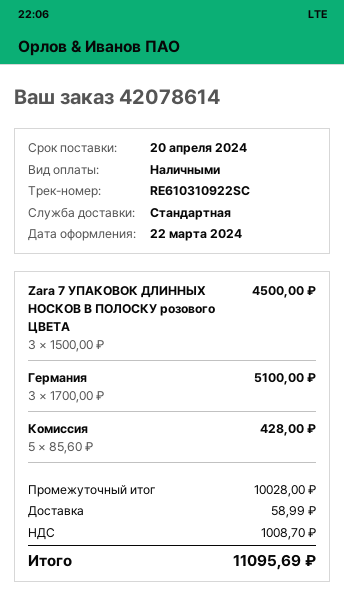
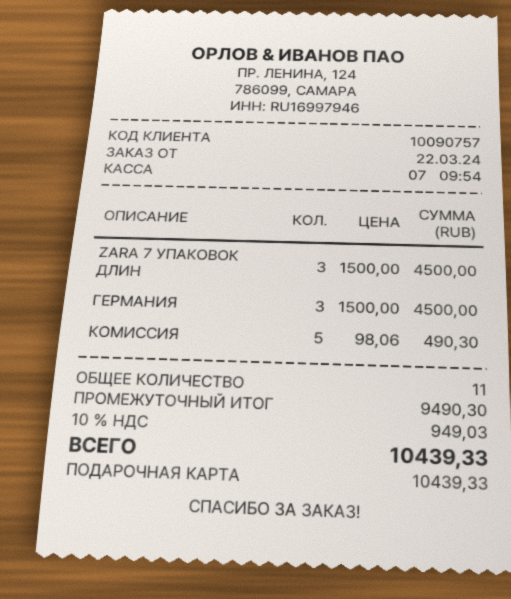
payment method: cash -> gift card
Германия: 3 x 1700.00 = 5100.00 -> 3 x 1500.00 = 4500.00
Комиссия: 5 x 85.60 = 428.00 -> 5 x 98.06 = 490.30
subtotal: 10028.00 -> 9490.30
shipping: 58.99 -> none
tax: 1008.70 -> 949.03
total: 11095.69 -> 10439.33

